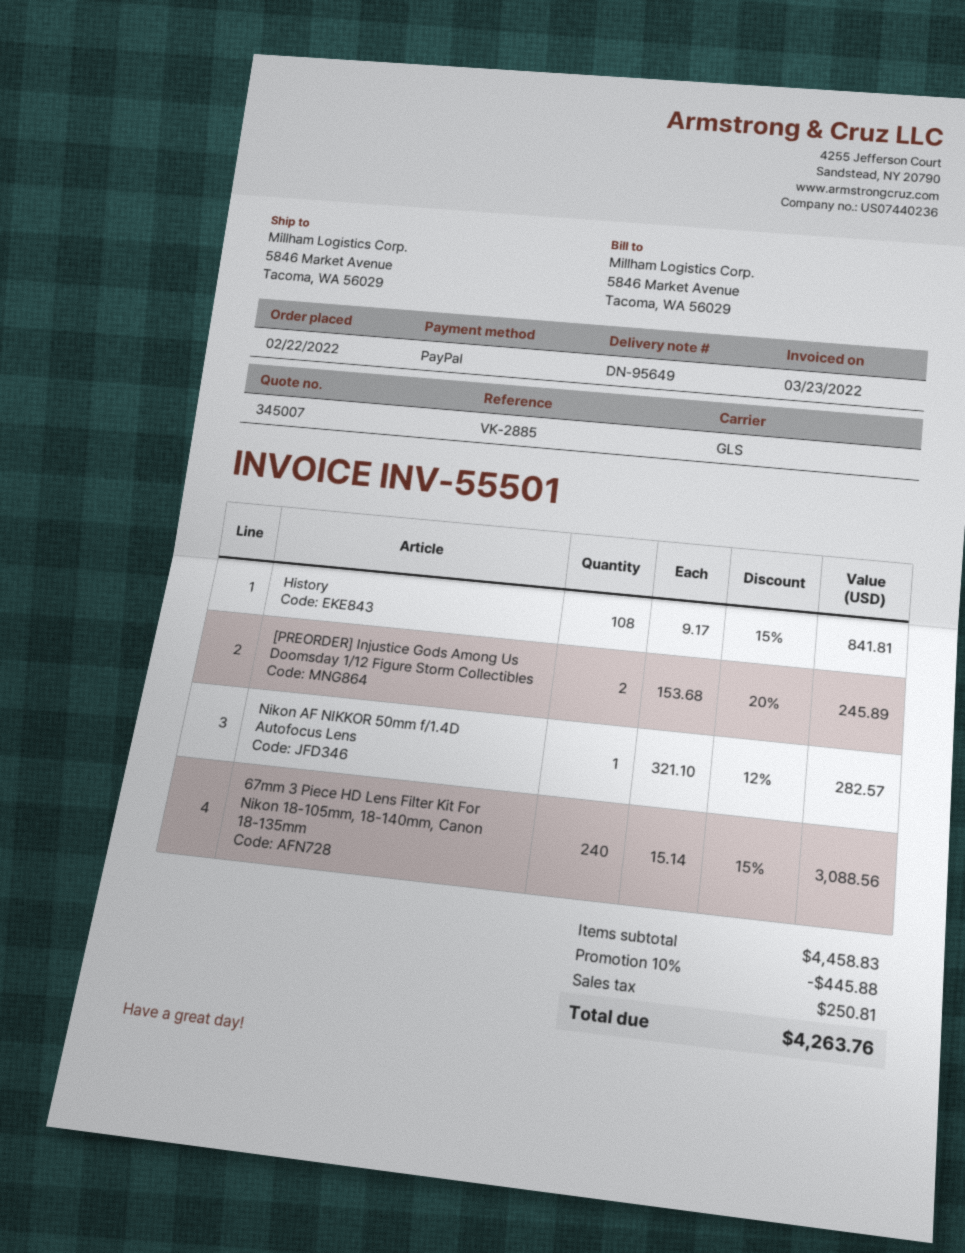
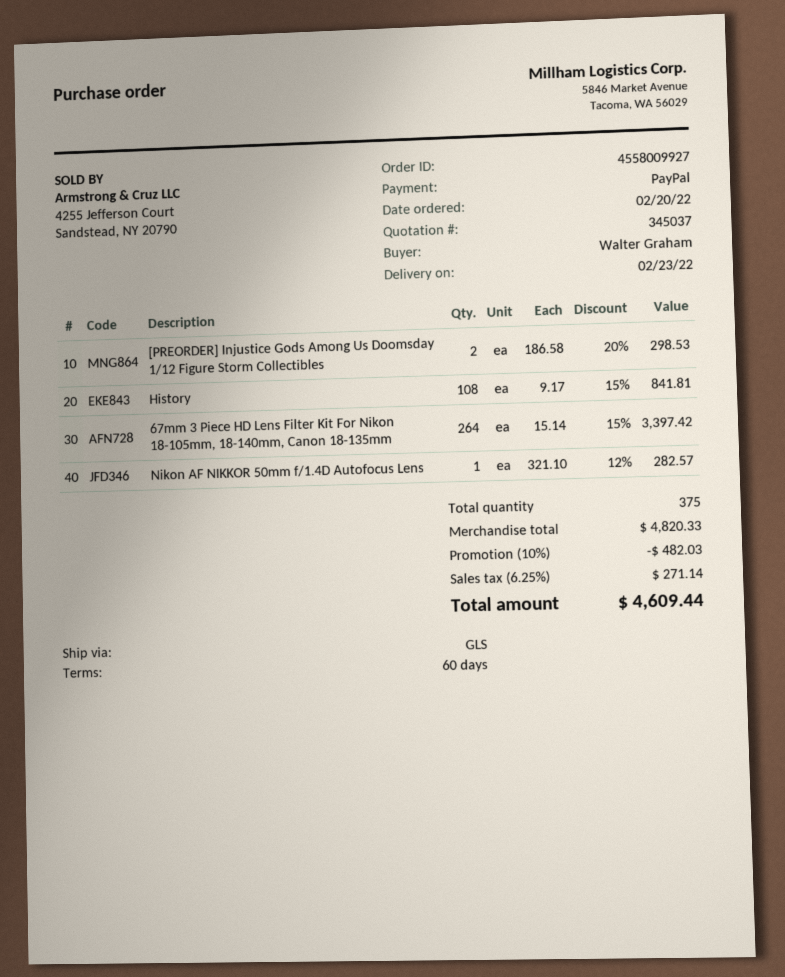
quote number: 345007 -> 345037
order date: 2022-02-22 -> 2022-02-20
[PREORDER] Injustice Gods Among Us Doomsday 1/12 Figure Storm Collectibles: 2 x 153.68 - 20% = 245.89 -> 2 x 186.58 - 20% = 298.53
67mm 3 Piece HD Lens Filter Kit For Nikon 18-105mm, 18-140mm, Canon 18-135mm: 240 x 15.14 - 15% = 3088.56 -> 264 x 15.14 - 15% = 3397.42
subtotal: 4458.83 -> 4820.33
discount: 10% = 445.88 -> 10% = 482.03
tax: 250.81 -> 271.14
total: 4263.76 -> 4609.44

